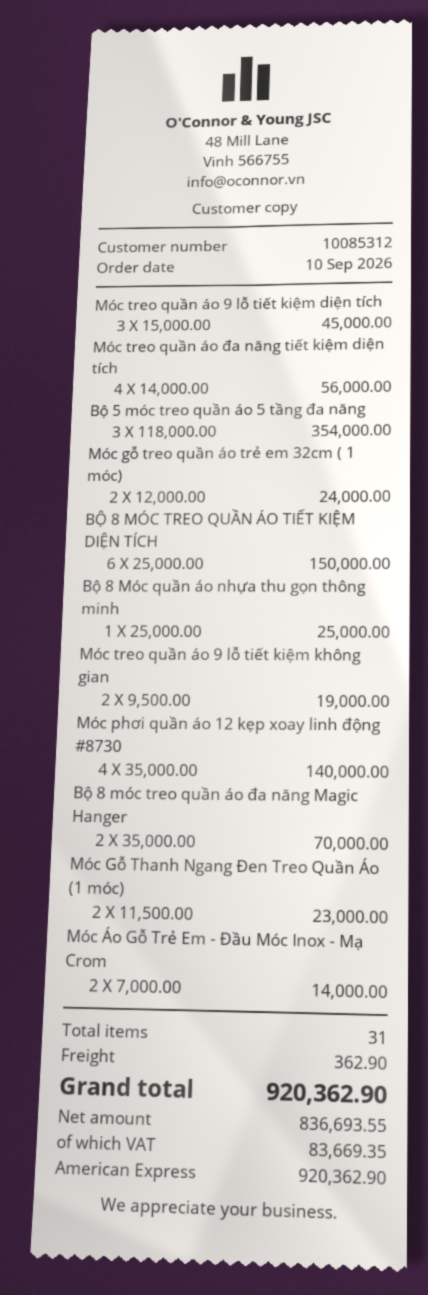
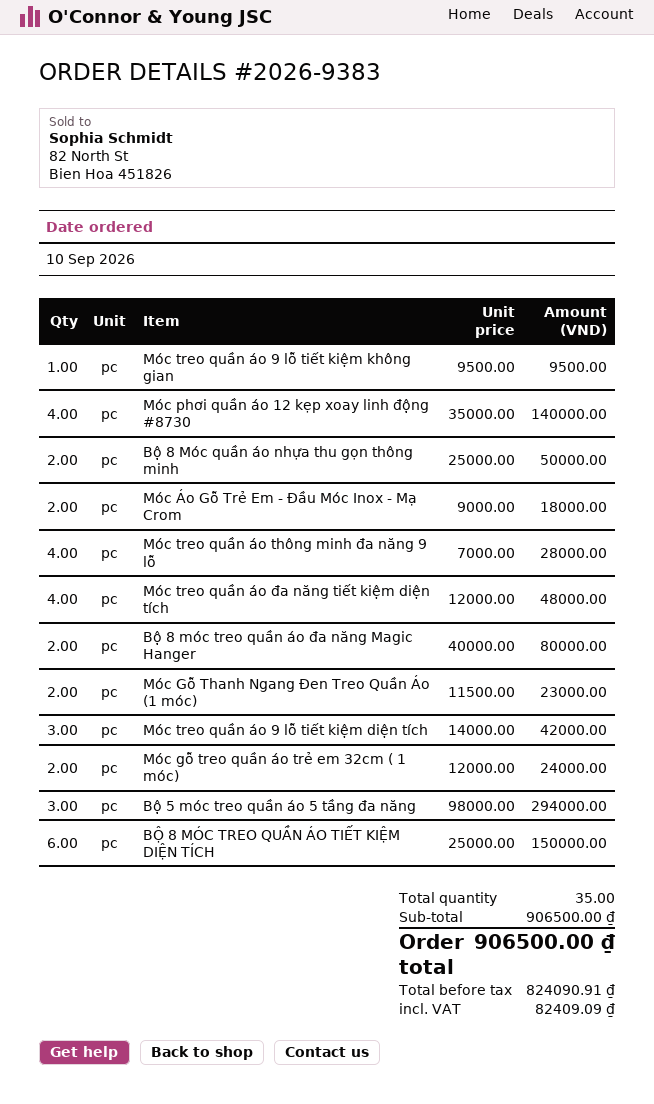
Móc treo quần áo 9 lỗ tiết kiệm diện tích: 3 x 15000.00 = 45000.00 -> 3 x 14000.00 = 42000.00
Móc treo quần áo đa năng tiết kiệm diện tích: 4 x 14000.00 = 56000.00 -> 4 x 12000.00 = 48000.00
Bộ 5 móc treo quần áo 5 tầng đa năng: 3 x 118000.00 = 354000.00 -> 3 x 98000.00 = 294000.00
Bộ 8 Móc quần áo nhựa thu gọn thông minh: 1 x 25000.00 = 25000.00 -> 2 x 25000.00 = 50000.00
Móc treo quần áo 9 lỗ tiết kiệm không gian: 2 x 9500.00 = 19000.00 -> 1 x 9500.00 = 9500.00
Bộ 8 móc treo quần áo đa năng Magic Hanger: 2 x 35000.00 = 70000.00 -> 2 x 40000.00 = 80000.00
Móc Áo Gỗ Trẻ Em - Đầu Móc Inox - Mạ Crom: 2 x 7000.00 = 14000.00 -> 2 x 9000.00 = 18000.00
Móc treo quần áo thông minh đa năng 9 lỗ: none -> 4 x 7000.00 = 28000.00
total quantity: 31 -> 35
shipping: 362.90 -> none
net: 836693.55 -> 824090.91
tax: 83669.35 -> 82409.09
total: 920362.90 -> 906500.00

